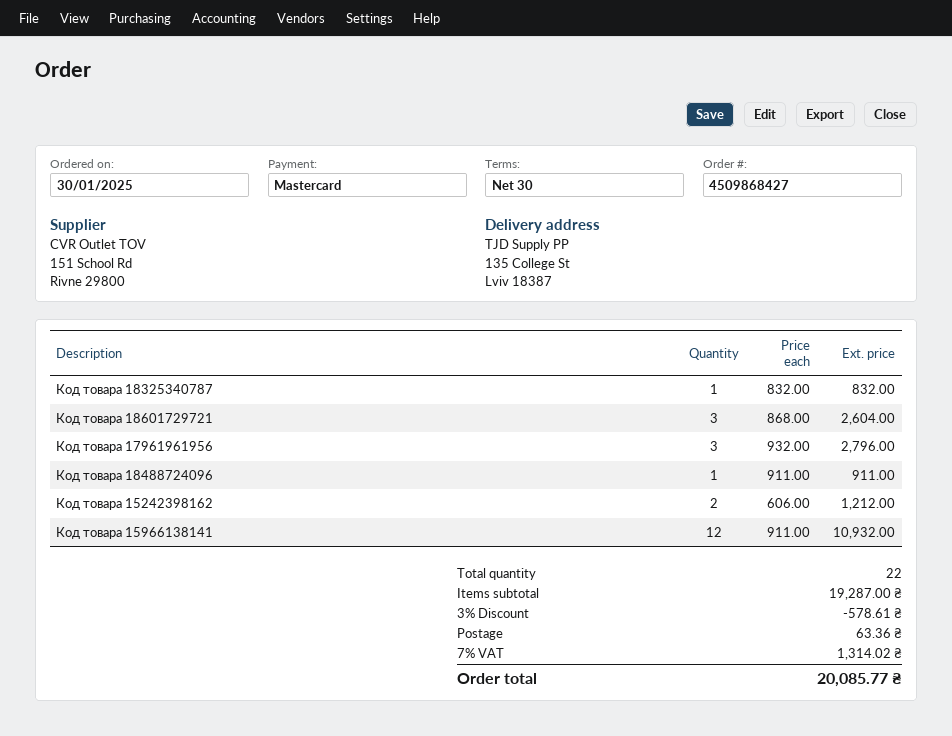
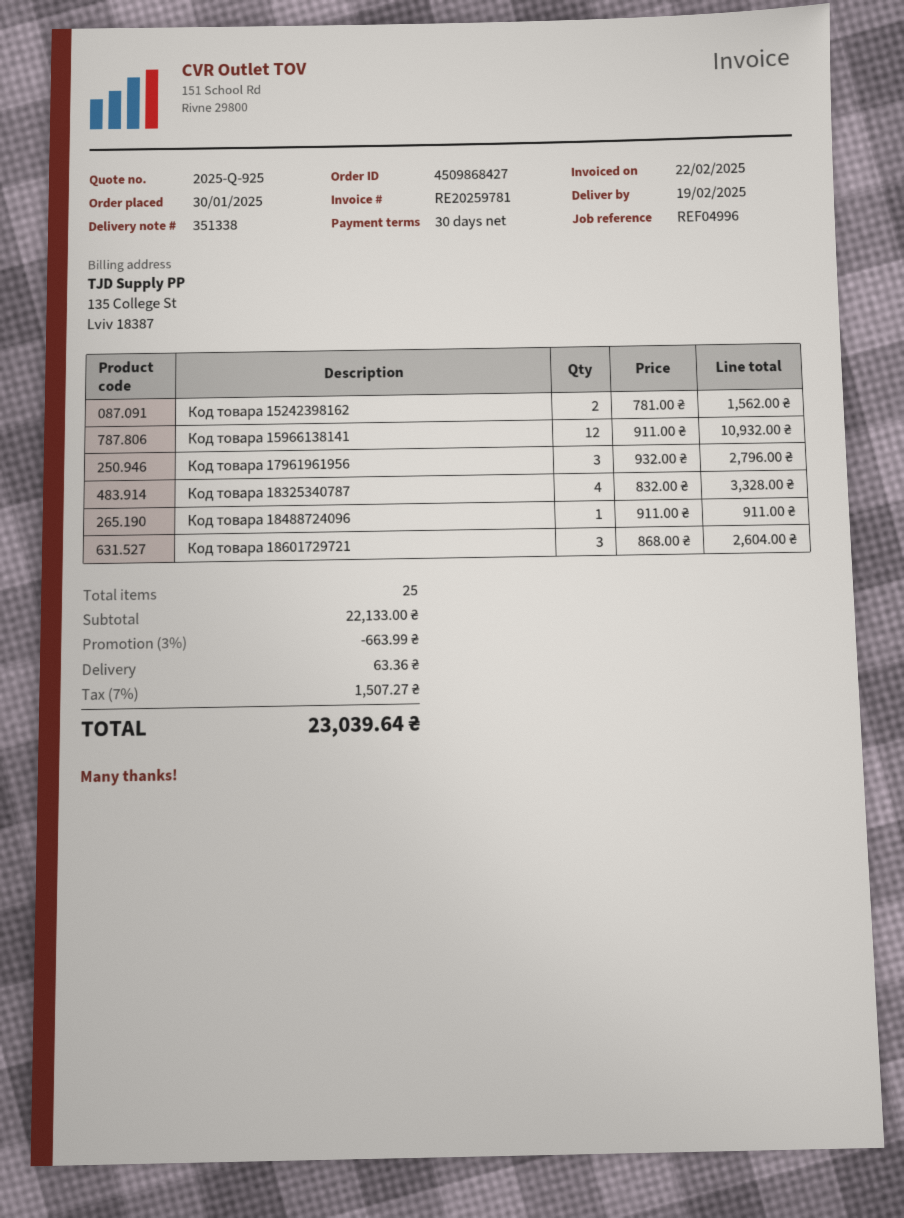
Код товара 18325340787: 1 x 832.00 = 832.00 -> 4 x 832.00 = 3328.00
Код товара 15242398162: 2 x 606.00 = 1212.00 -> 2 x 781.00 = 1562.00
total quantity: 22 -> 25
subtotal: 19287.00 -> 22133.00
discount: 3% = 578.61 -> 3% = 663.99
tax: 7% = 1314.02 -> 7% = 1507.27
total: 20085.77 -> 23039.64

